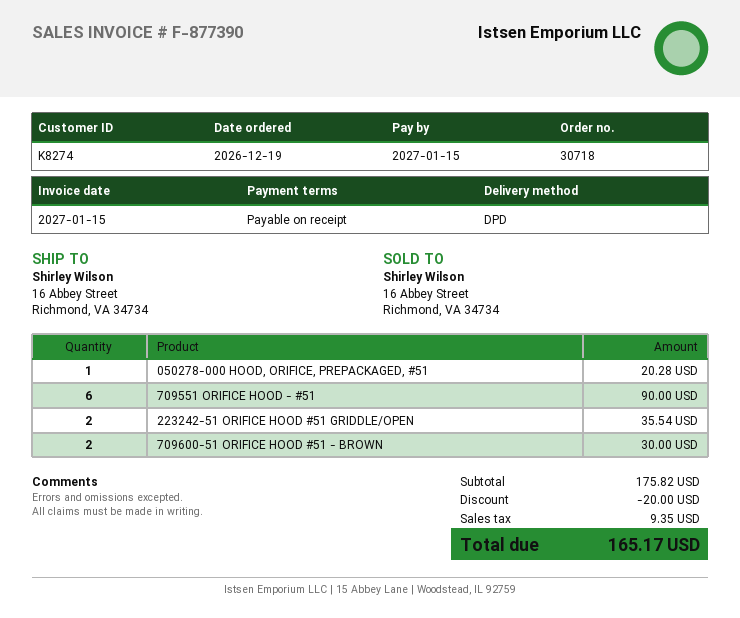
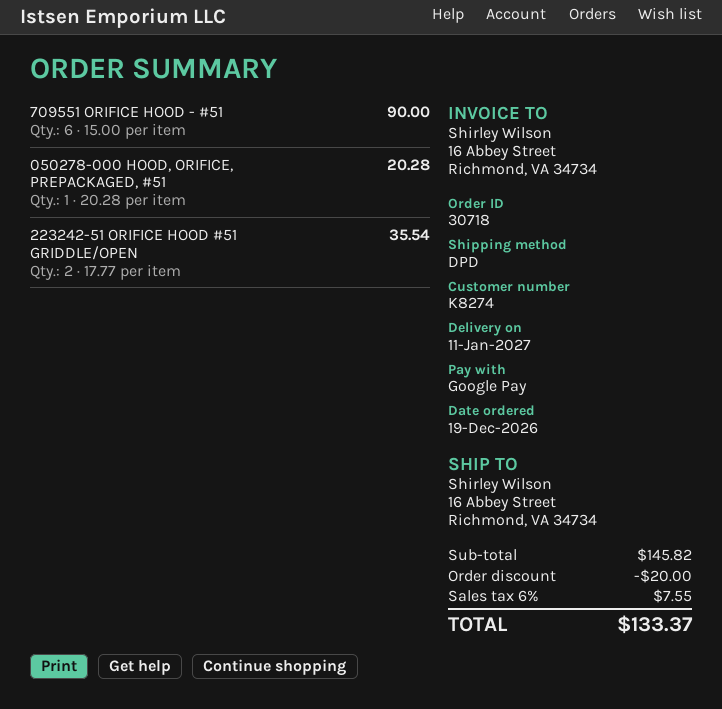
709600-51 ORIFICE HOOD #51 - BROWN: 2 for 30.00 -> none
subtotal: 175.82 -> 145.82
tax: 9.35 -> 7.55
total: 165.17 -> 133.37

